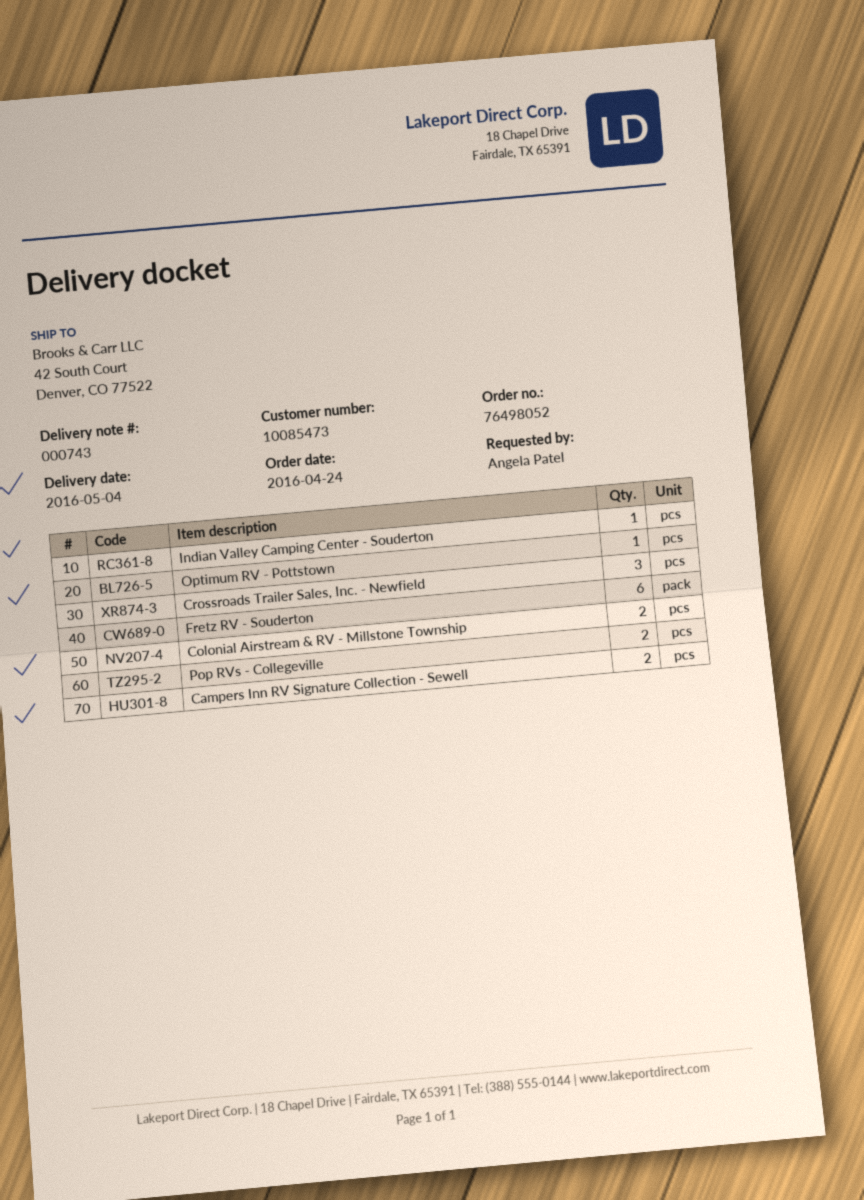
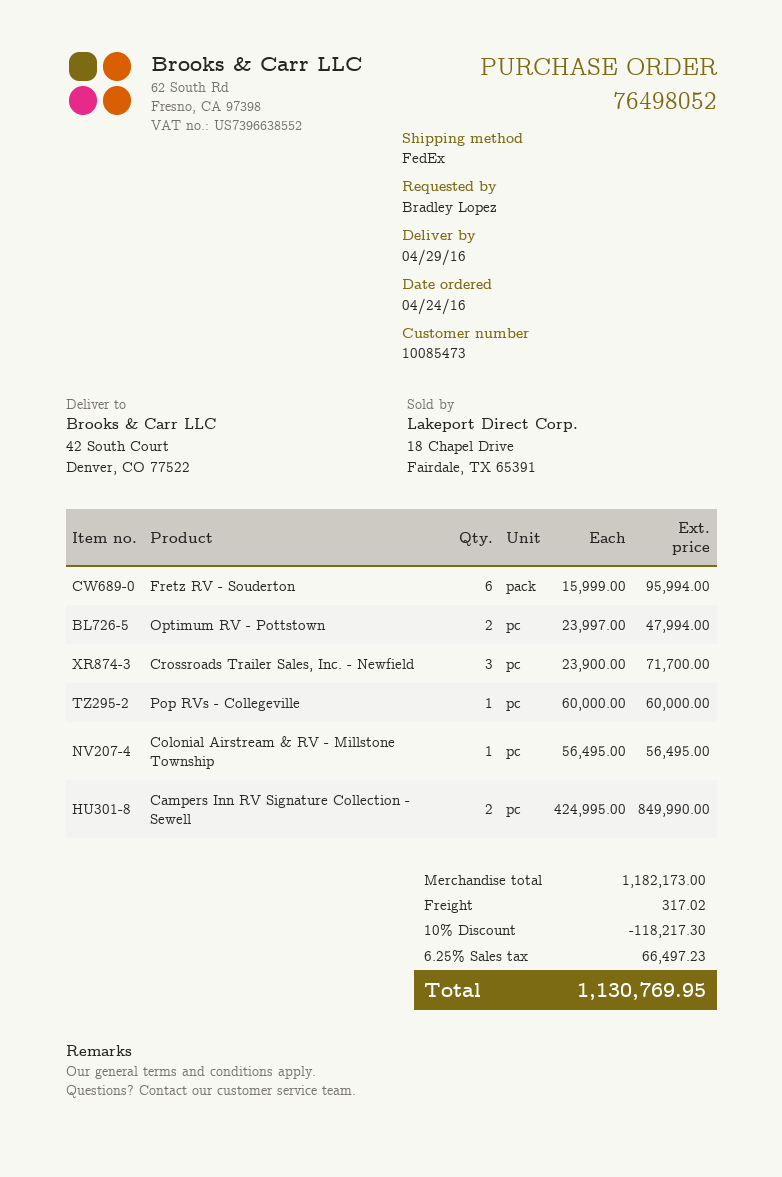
delivery date: 2016-05-04 -> 2016-04-29
ordered by: Angela Patel -> Bradley Lopez
Indian Valley Camping Center - Souderton: 1 -> none
Optimum RV - Pottstown: 1 -> 2
Colonial Airstream & RV - Millstone Township: 2 -> 1
Pop RVs - Collegeville: 2 -> 1

